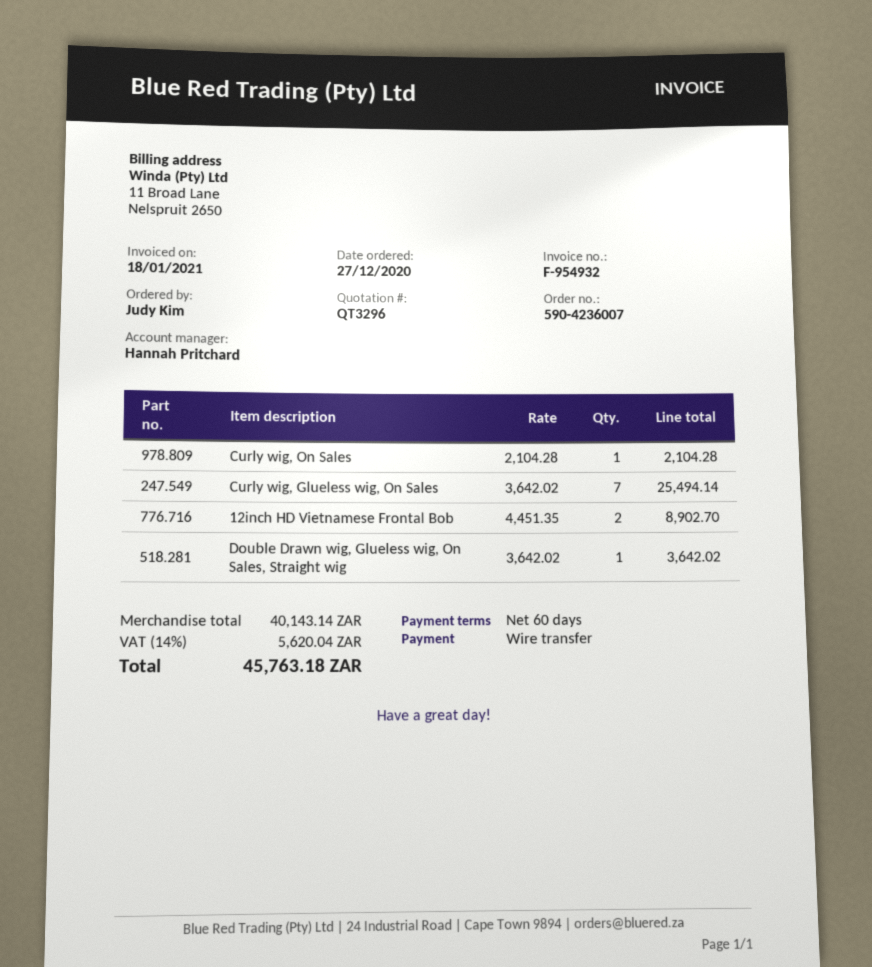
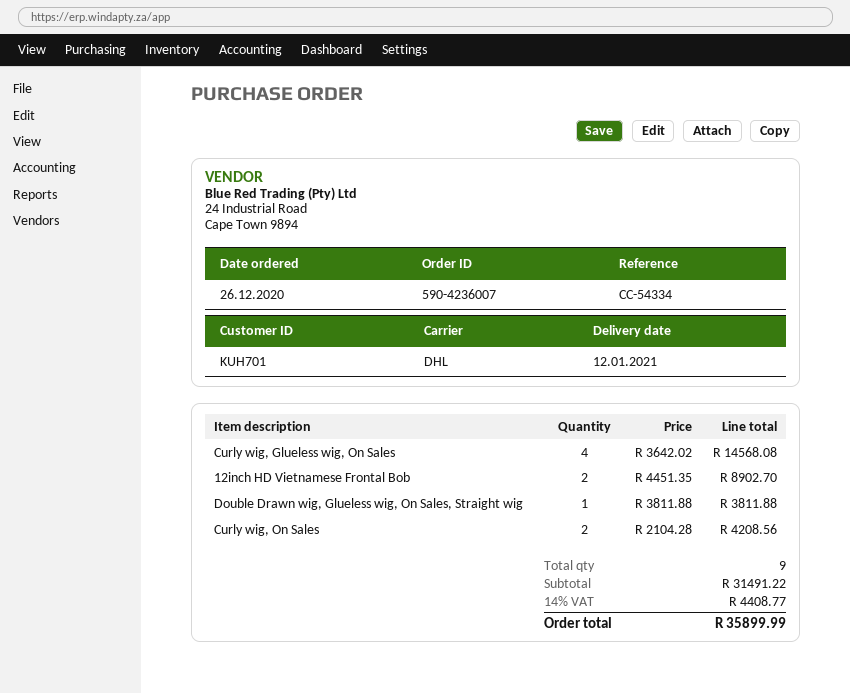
order date: 2020-12-27 -> 2020-12-26
Curly wig, On Sales: 1 x 2104.28 = 2104.28 -> 2 x 2104.28 = 4208.56
Curly wig, Glueless wig, On Sales: 7 x 3642.02 = 25494.14 -> 4 x 3642.02 = 14568.08
Double Drawn wig, Glueless wig, On Sales, Straight wig: 1 x 3642.02 = 3642.02 -> 1 x 3811.88 = 3811.88
subtotal: 40143.14 -> 31491.22
tax: 14% = 5620.04 -> 14% = 4408.77
total: 45763.18 -> 35899.99

